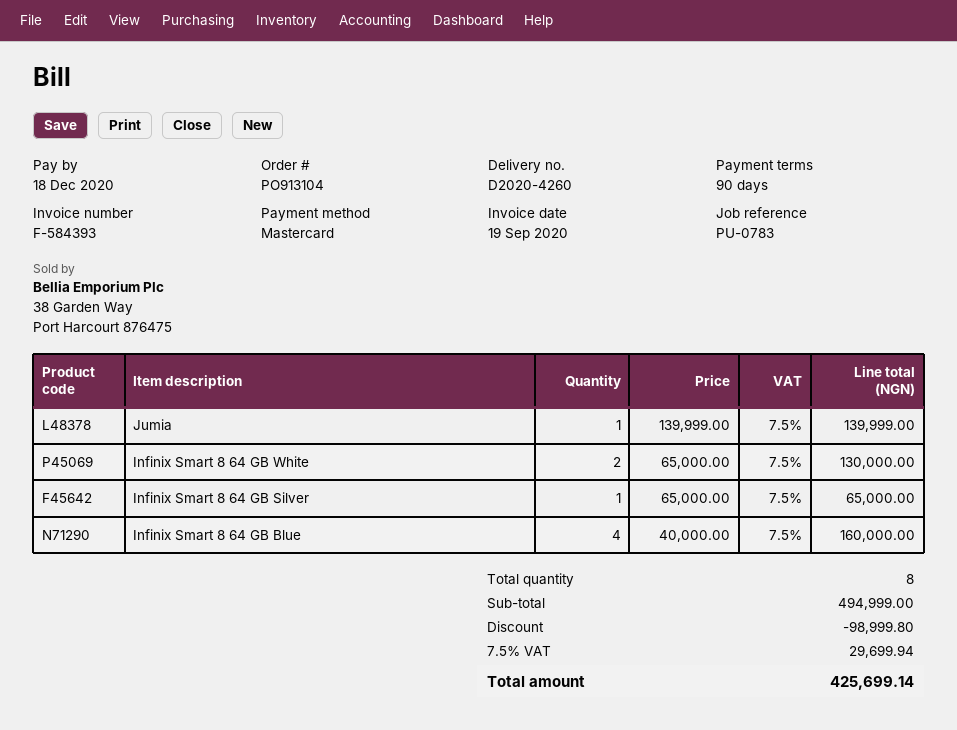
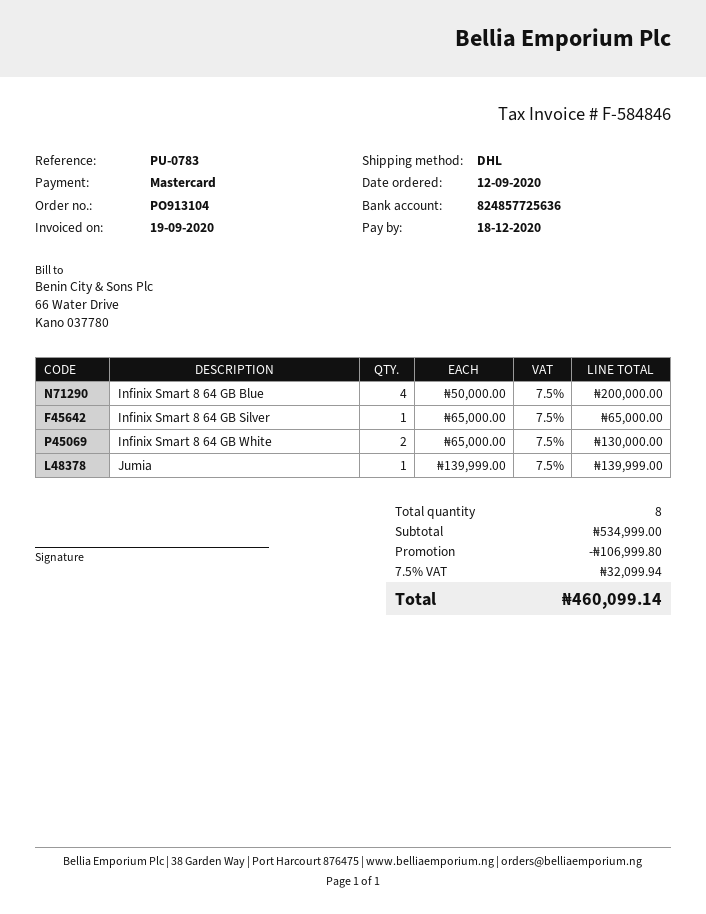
invoice number: F-584393 -> F-584846
Infinix Smart 8 64 GB Blue: 4 x 40000.00 = 160000.00 -> 4 x 50000.00 = 200000.00
subtotal: 494999.00 -> 534999.00
discount: 98999.80 -> 106999.80
tax: 7.5% = 29699.94 -> 7.5% = 32099.94
total: 425699.14 -> 460099.14

